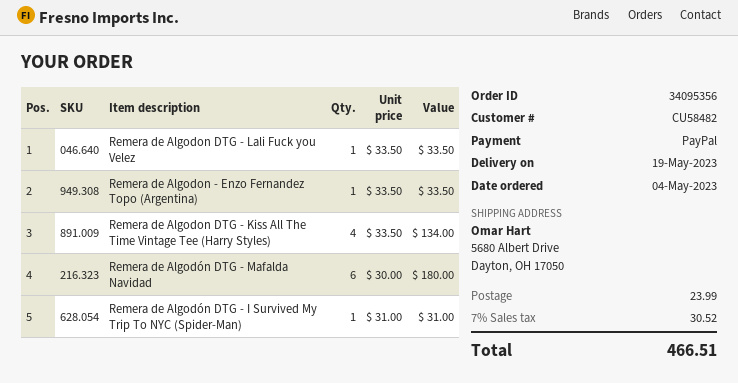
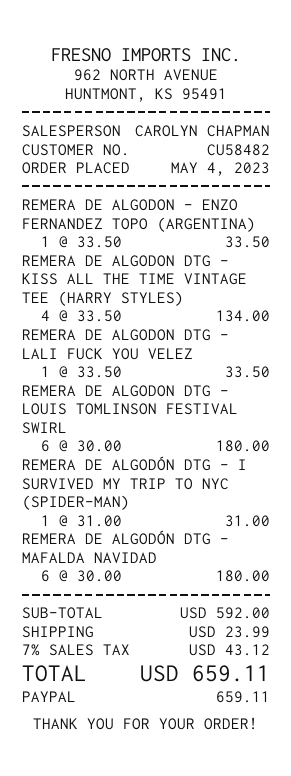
REMERA DE ALGODON DTG - LOUIS TOMLINSON FESTIVAL SWIRL: none -> 6 x 30.00 = 180.00
tax: 7% = 30.52 -> 7% = 43.12
total: 466.51 -> 659.11

